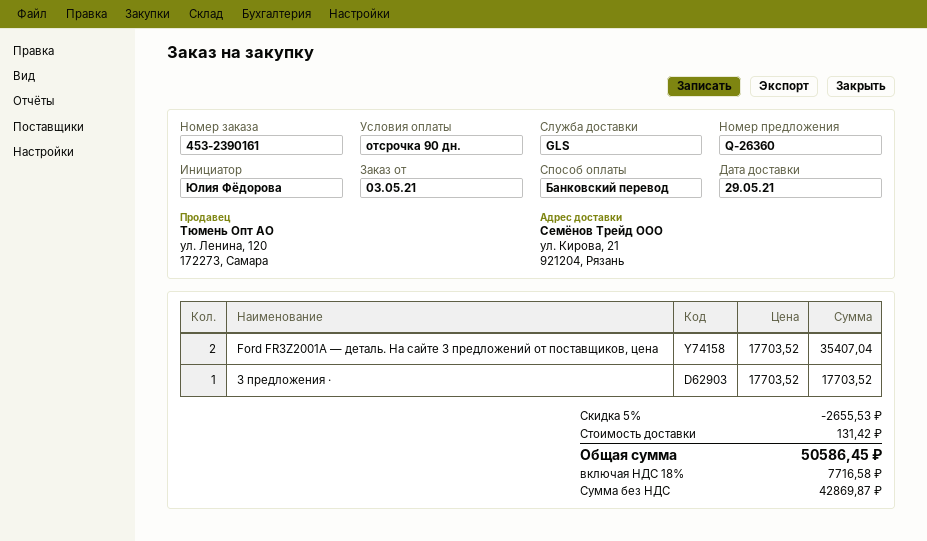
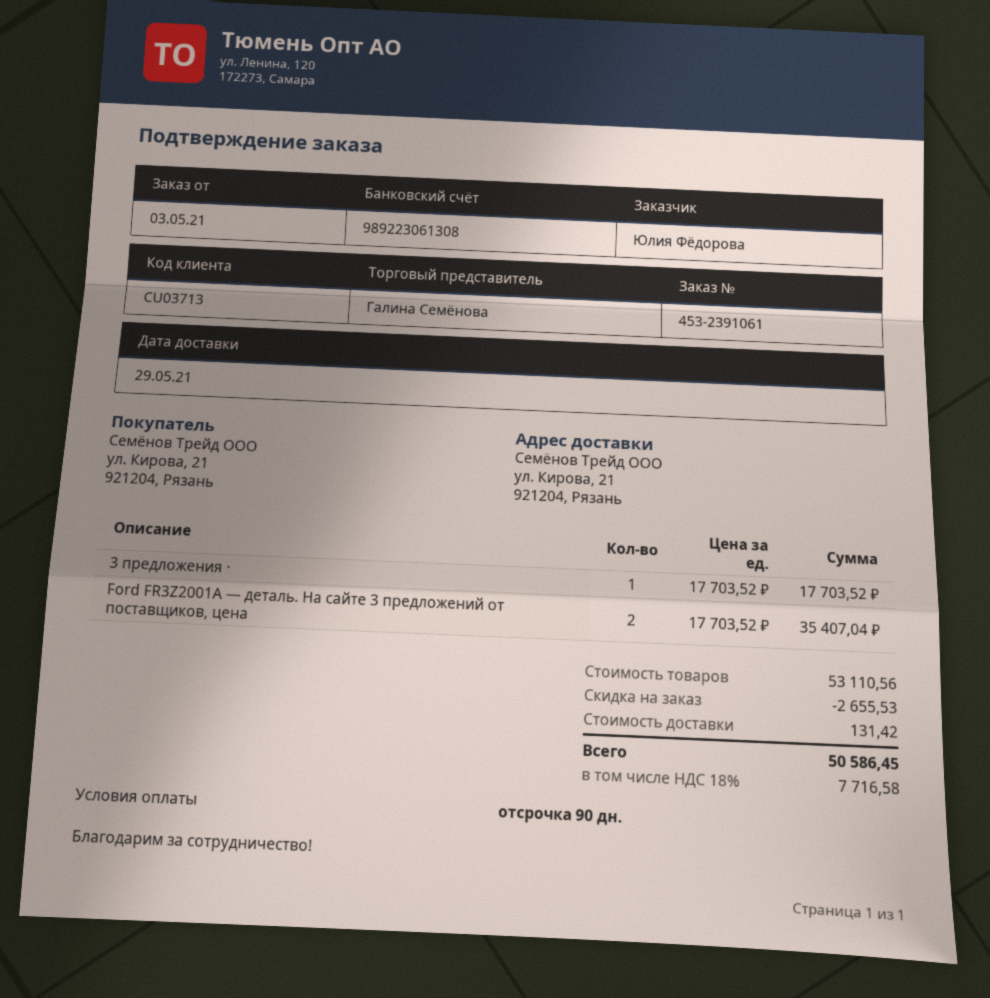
order number: 453-2390161 -> 453-2391061

